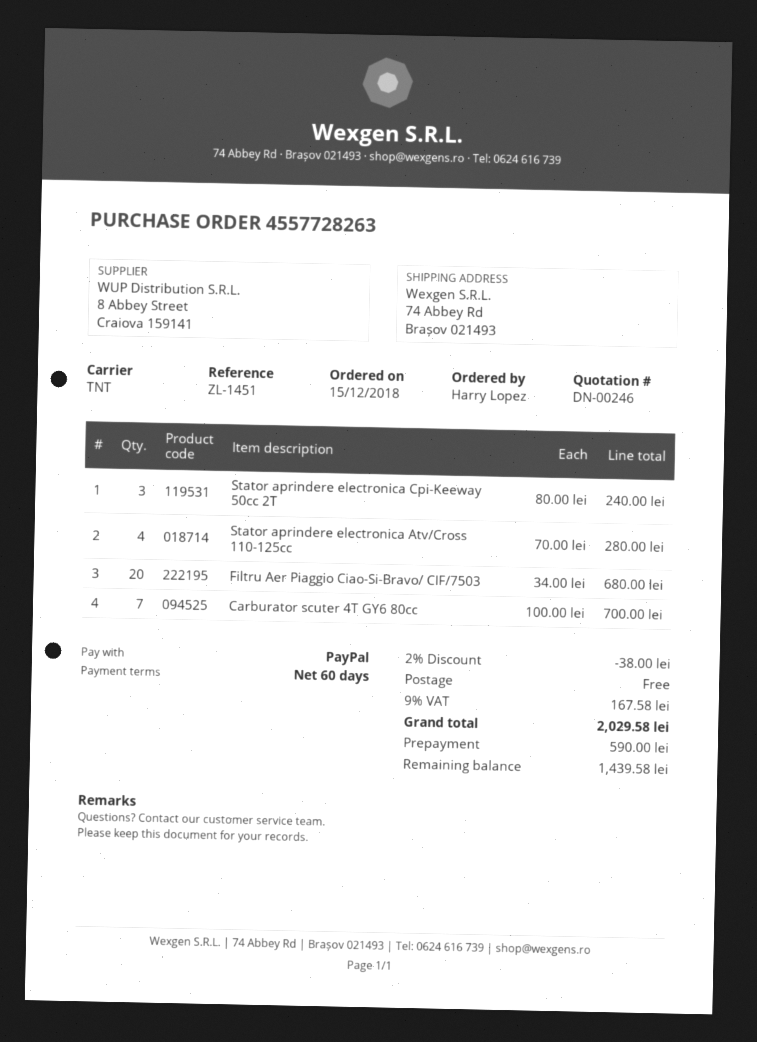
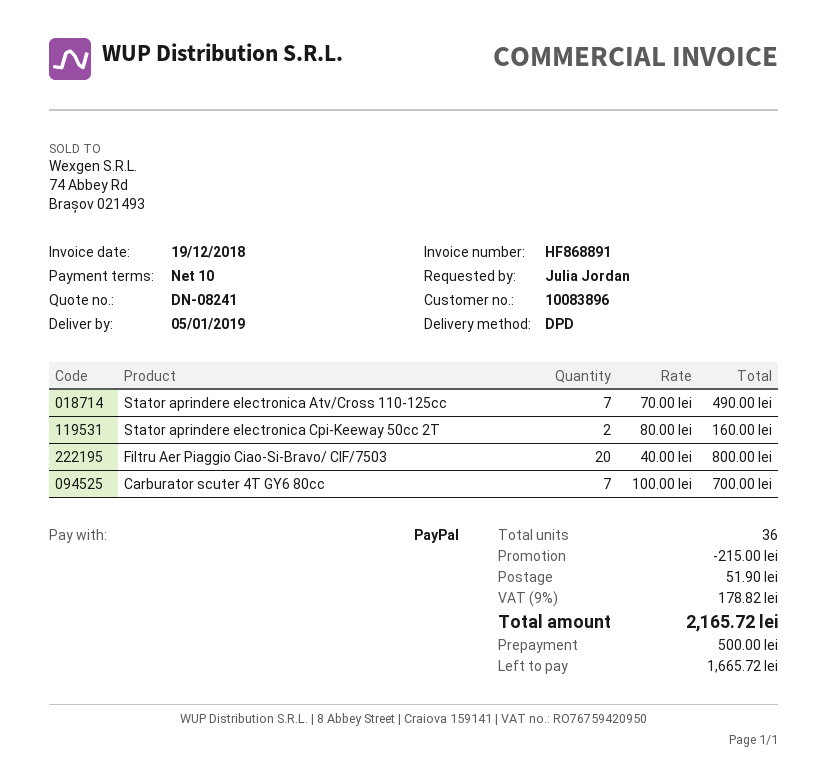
quote number: DN-00246 -> DN-08241
payment terms: 60 days -> 10 days
ordered by: Harry Lopez -> Julia Jordan
shipping method: TNT -> DPD
Stator aprindere electronica Cpi-Keeway 50cc 2T: 3 x 80.00 = 240.00 -> 2 x 80.00 = 160.00
Stator aprindere electronica Atv/Cross 110-125cc: 4 x 70.00 = 280.00 -> 7 x 70.00 = 490.00
Filtru Aer Piaggio Ciao-Si-Bravo/ CIF/7503: 20 x 34.00 = 680.00 -> 20 x 40.00 = 800.00
discount: 38.00 -> 215.00
shipping: 0.00 -> 51.90
tax: 9% = 167.58 -> 9% = 178.82
total: 2029.58 -> 2165.72
deposit: 590.00 -> 500.00
balance: 1439.58 -> 1665.72

